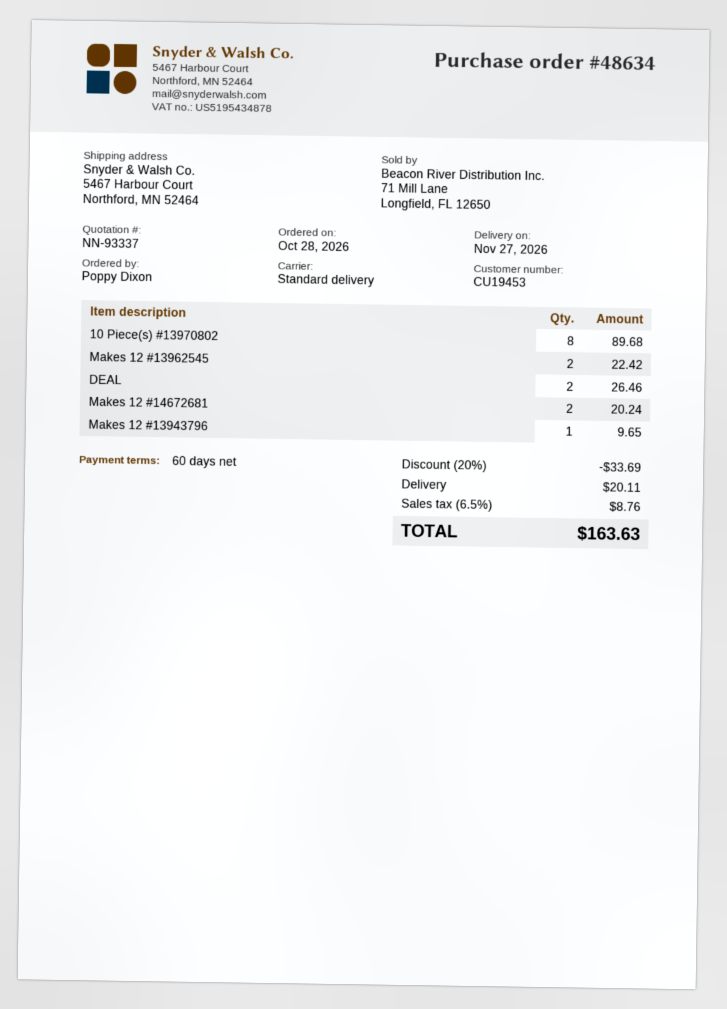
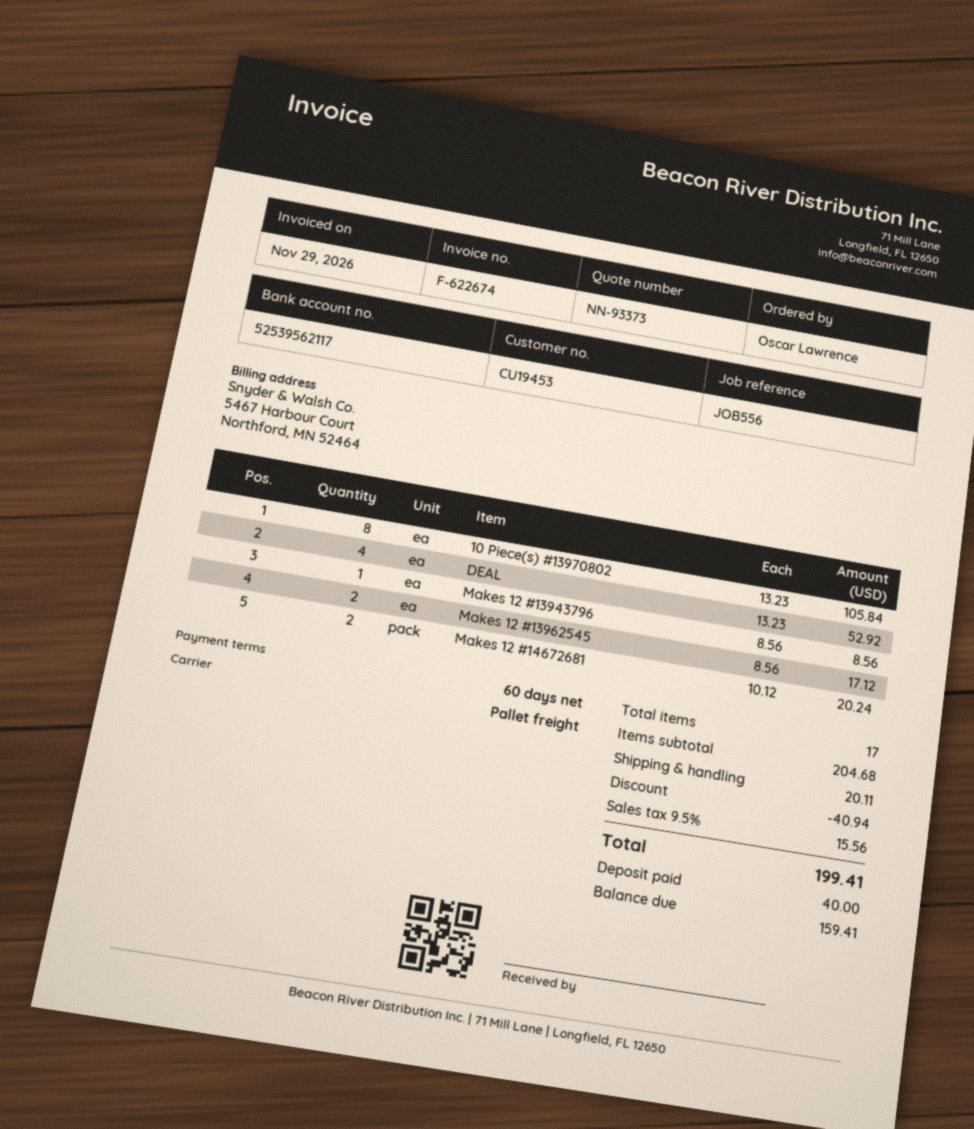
quote number: NN-93337 -> NN-93373
ordered by: Poppy Dixon -> Oscar Lawrence
shipping method: standard -> pallet freight
10 Piece(s) #13970802: 8 for 89.68 -> 8 for 105.84
Makes 12 #13962545: 2 for 22.42 -> 2 for 17.12
DEAL: 2 for 26.46 -> 4 for 52.92
Makes 12 #13943796: 1 for 9.65 -> 1 for 8.56
discount: 33.69 -> 40.94
tax: 6.5% = 8.76 -> 9.5% = 15.56
total: 163.63 -> 199.41

